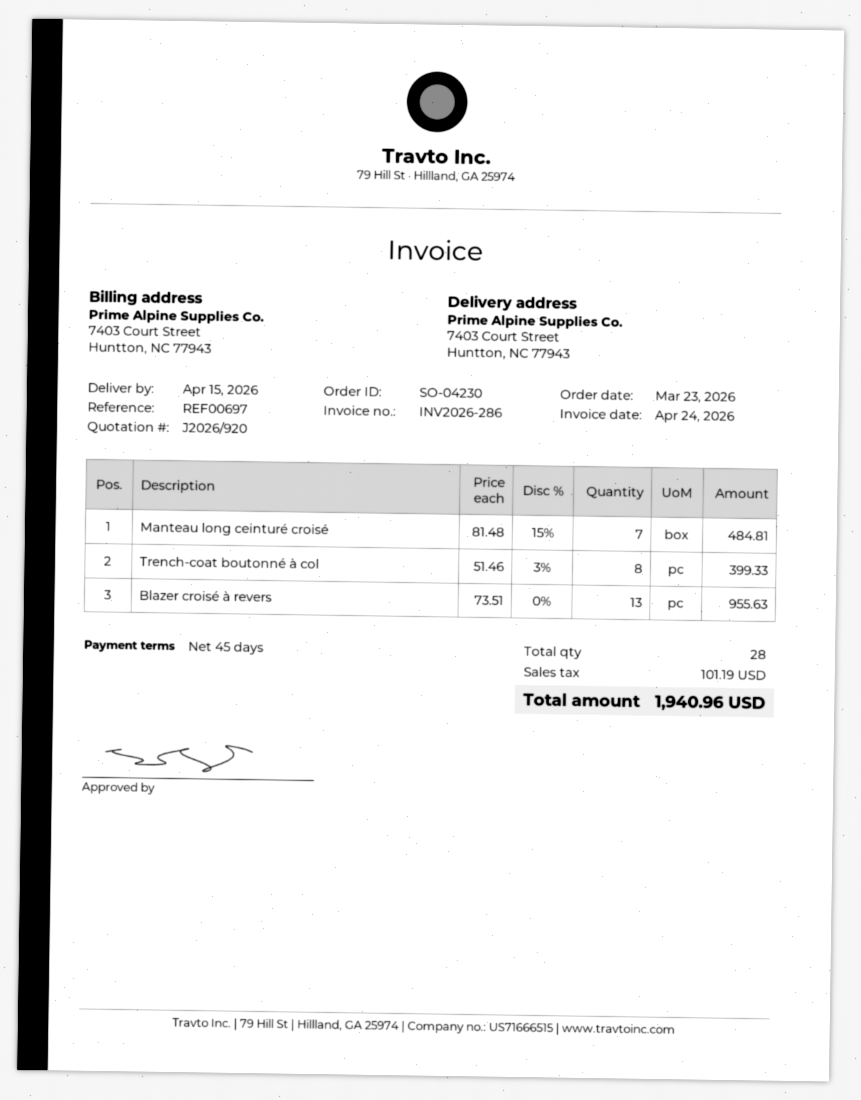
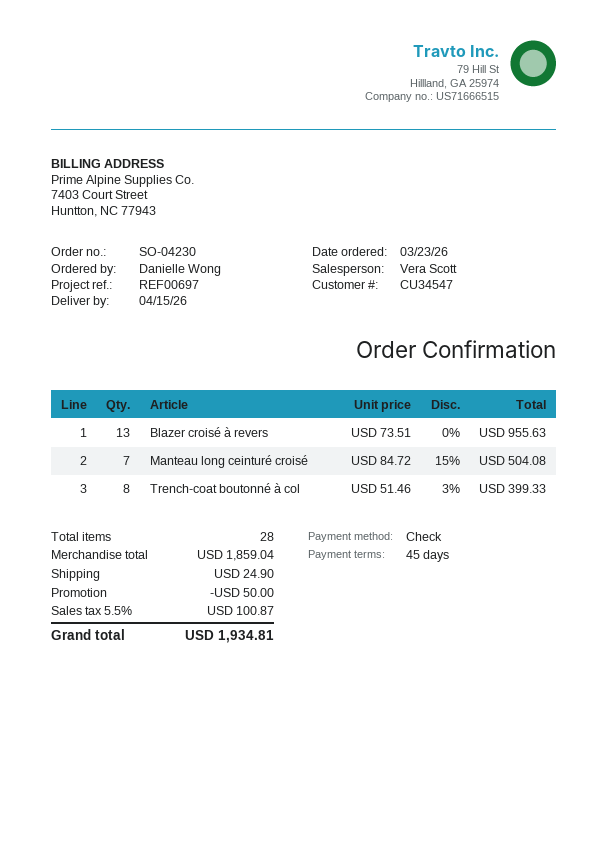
Manteau long ceinturé croisé: 7 x 81.48 - 15% = 484.81 -> 7 x 84.72 - 15% = 504.08
discount: none -> 50.00
shipping: none -> 24.90
tax: 101.19 -> 100.87
total: 1940.96 -> 1934.81

